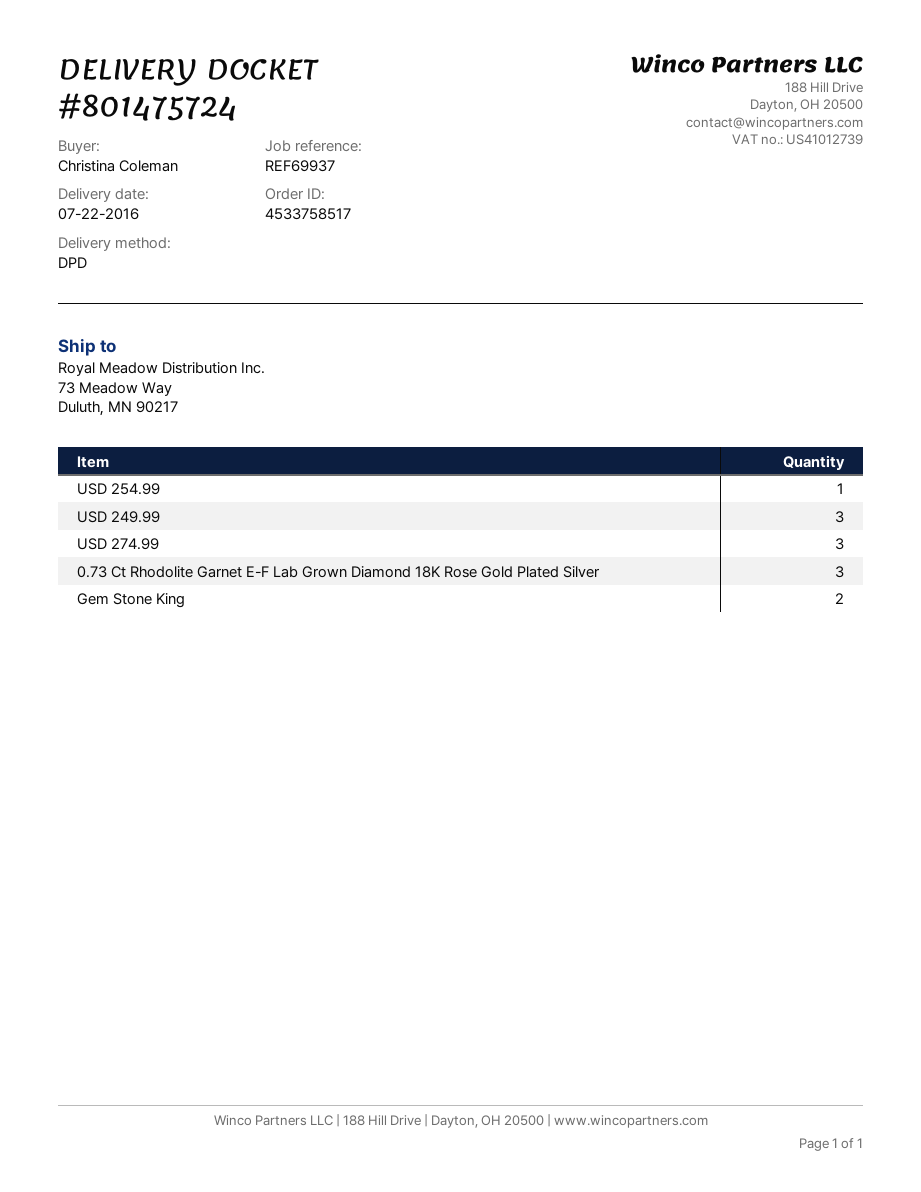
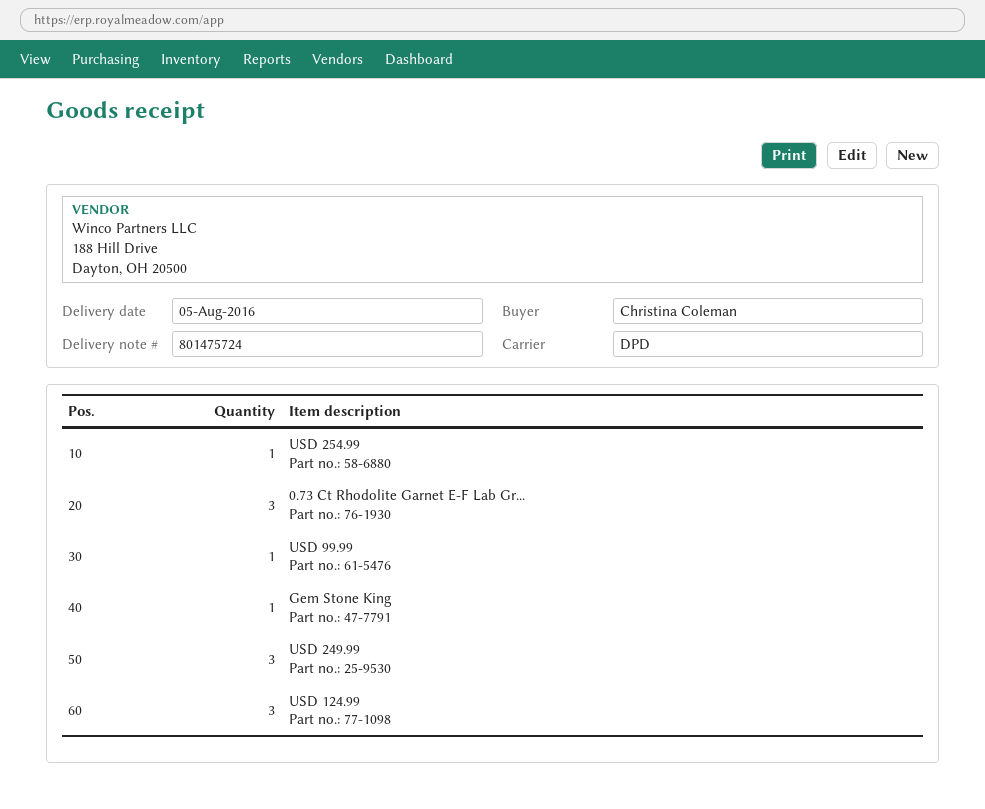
delivery date: 2016-07-22 -> 2016-08-05
USD 274.99: 3 -> none
Gem Stone King: 2 -> 1
USD 99.99: none -> 1
USD 124.99: none -> 3

